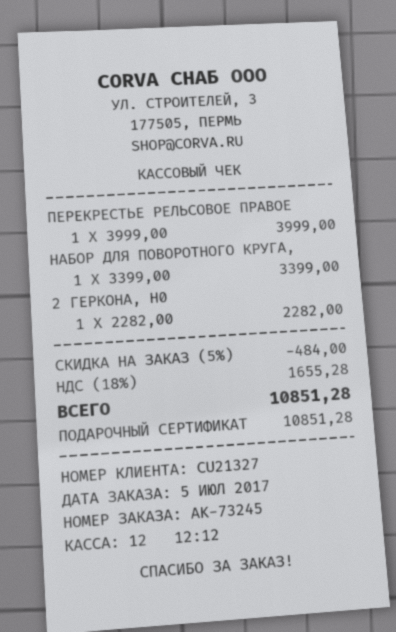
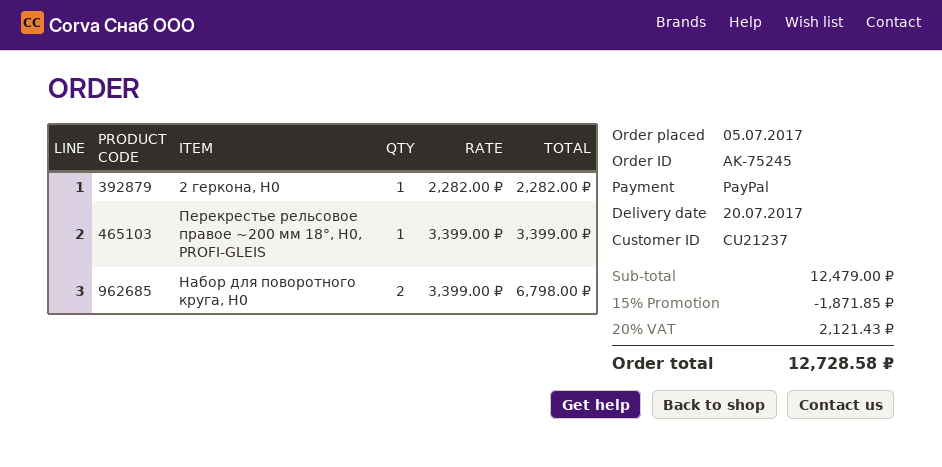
order number: AK-73245 -> AK-75245
customer number: CU21327 -> CU21237
payment method: gift card -> PayPal
ПЕРЕКРЕСТЬЕ РЕЛЬСОВОЕ ПРАВОЕ: 1 x 3999.00 = 3999.00 -> 1 x 3399.00 = 3399.00
НАБОР ДЛЯ ПОВОРОТНОГО КРУГА,: 1 x 3399.00 = 3399.00 -> 2 x 3399.00 = 6798.00
discount: 5% = 484.00 -> 15% = 1871.85
tax: 18% = 1655.28 -> 20% = 2121.43
total: 10851.28 -> 12728.58

